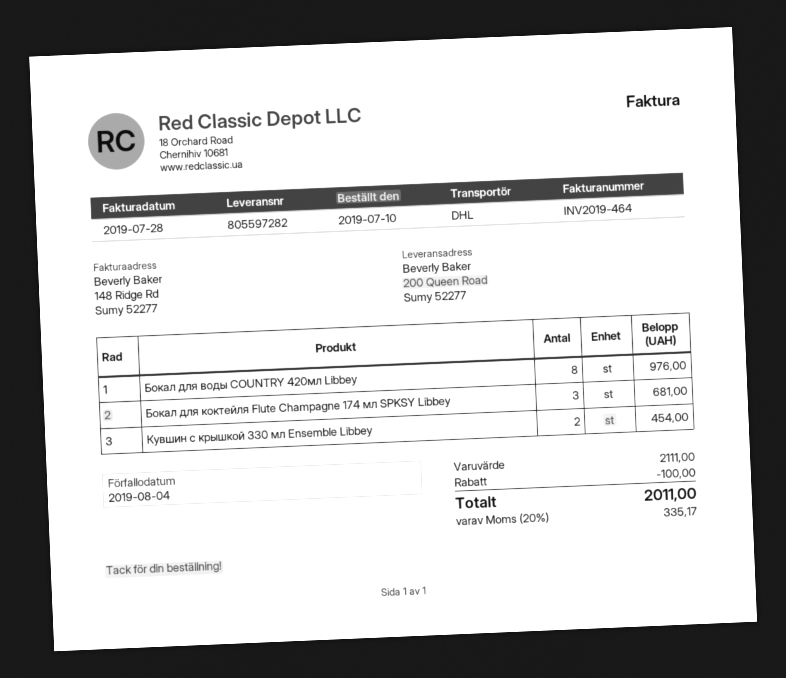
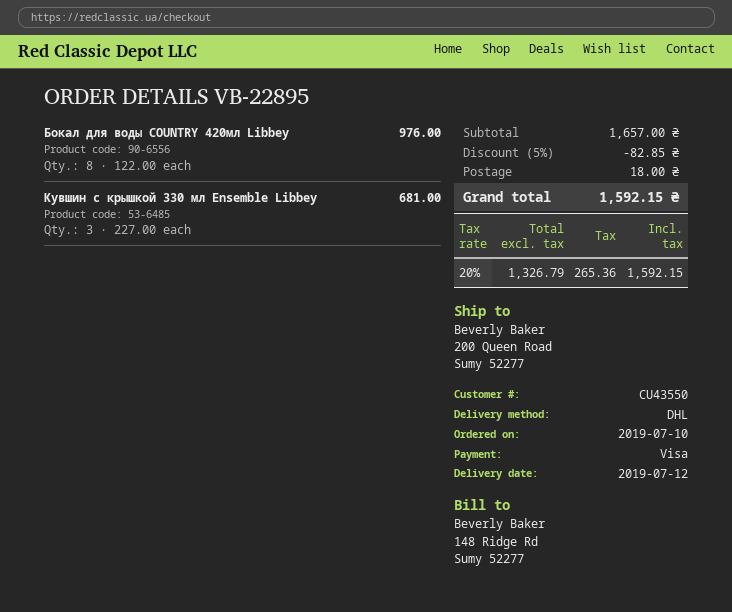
Бокал для коктейля Flute Champagne 174 мл SPKSY Libbey: 3 for 681.00 -> none
Кувшин с крышкой 330 мл Ensemble Libbey: 2 for 454.00 -> 3 for 681.00
subtotal: 2111.00 -> 1657.00
discount: 100.00 -> 82.85
shipping: none -> 18.00
tax: 20% = 335.17 -> 20% = 265.36
total: 2011.00 -> 1592.15

